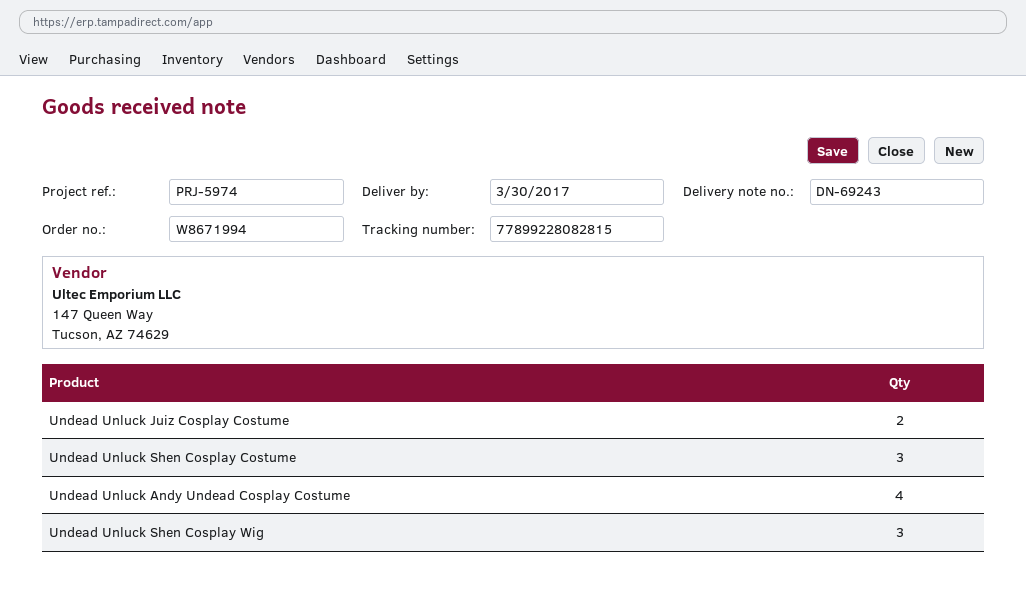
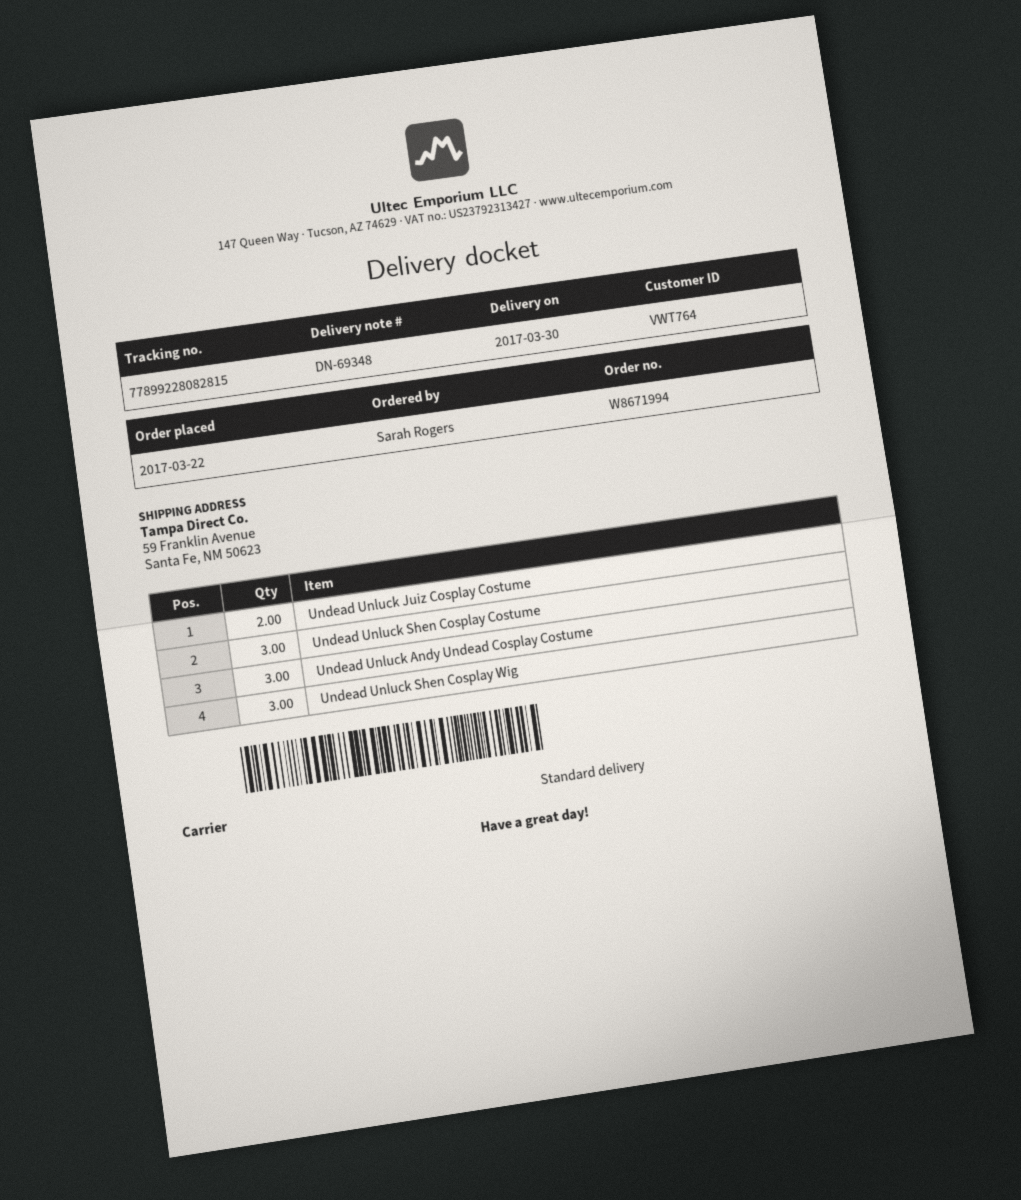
delivery note number: DN-69243 -> DN-69348
Undead Unluck Andy Undead Cosplay Costume: 4 -> 3

